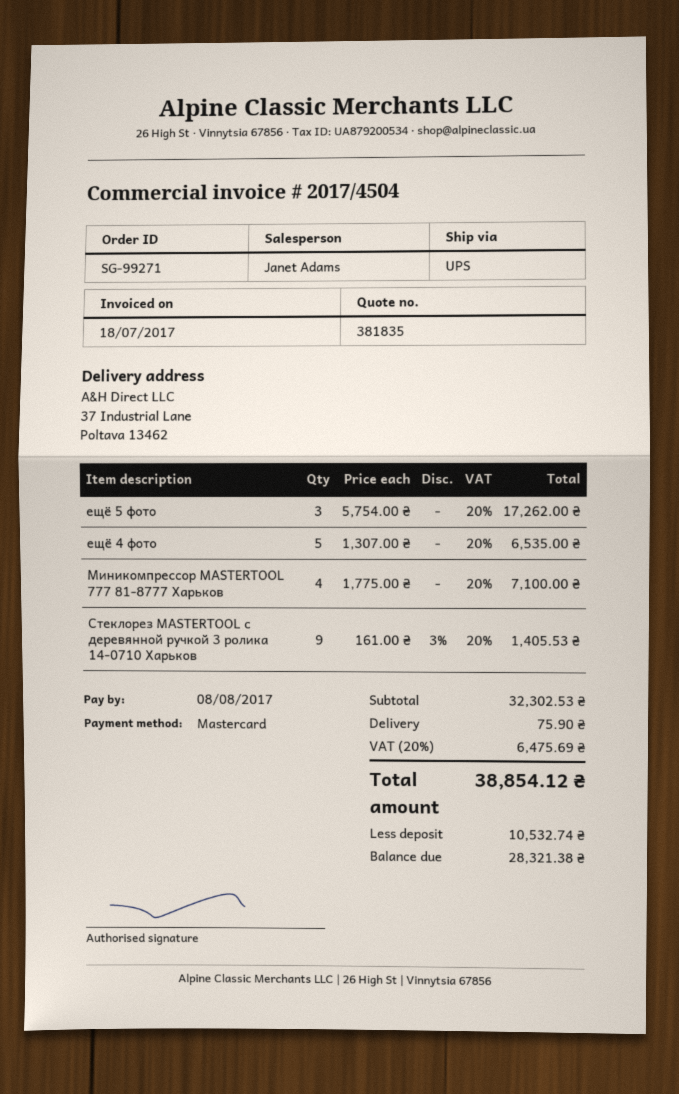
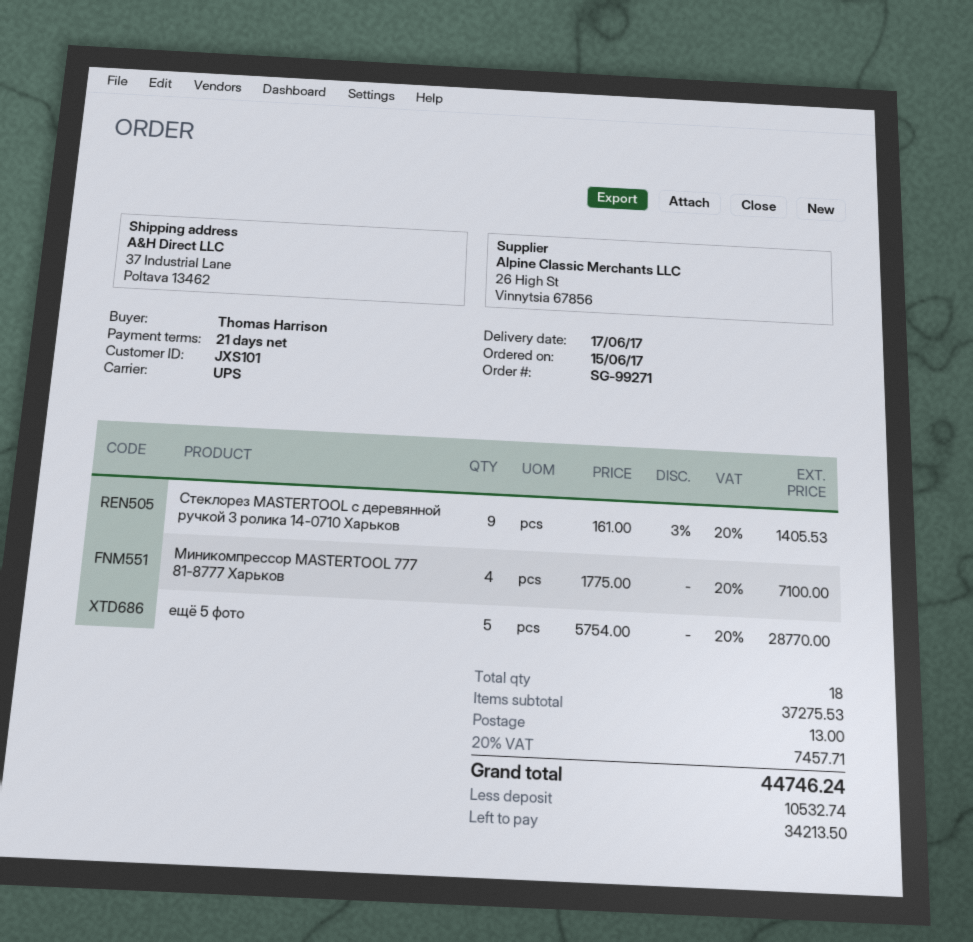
ещё 5 фото: 3 x 5754.00 = 17262.00 -> 5 x 5754.00 = 28770.00
ещё 4 фото: 5 x 1307.00 = 6535.00 -> none
subtotal: 32302.53 -> 37275.53
shipping: 75.90 -> 13.00
tax: 20% = 6475.69 -> 20% = 7457.71
total: 38854.12 -> 44746.24
balance: 28321.38 -> 34213.50

